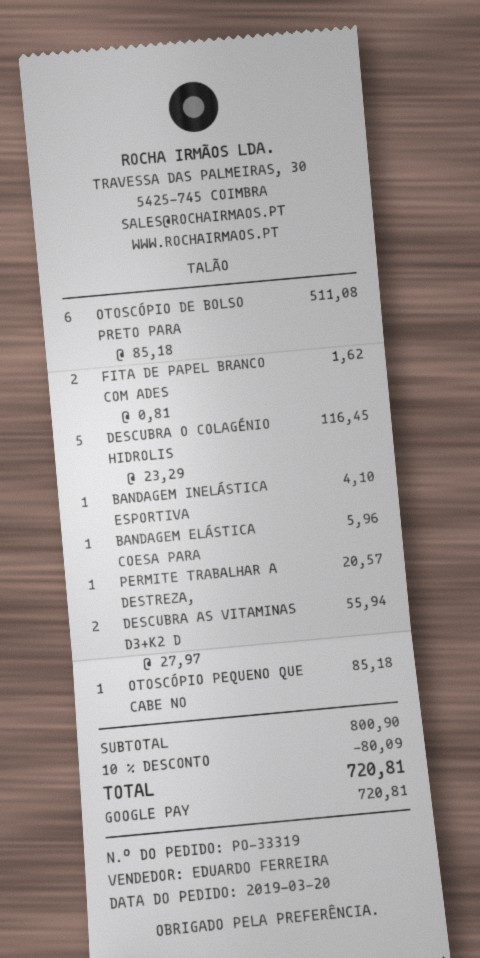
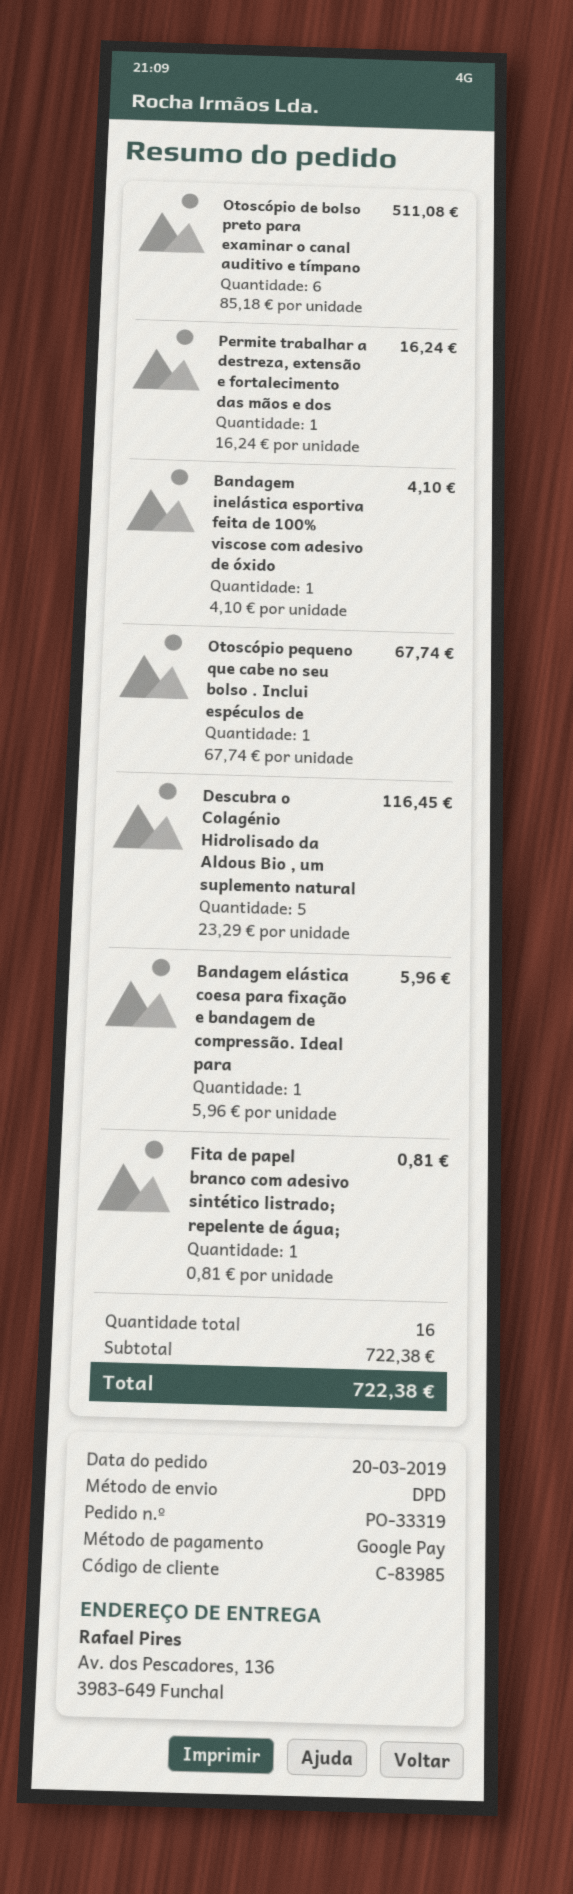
FITA DE PAPEL BRANCO COM ADES: 2 x 0.81 = 1.62 -> 1 x 0.81 = 0.81
PERMITE TRABALHAR A DESTREZA,: 1 x 20.57 = 20.57 -> 1 x 16.24 = 16.24
DESCUBRA AS VITAMINAS D3+K2 D: 2 x 27.97 = 55.94 -> none
OTOSCÓPIO PEQUENO QUE CABE NO: 1 x 85.18 = 85.18 -> 1 x 67.74 = 67.74
subtotal: 800.90 -> 722.38
discount: 10% = 80.09 -> none
total: 720.81 -> 722.38

